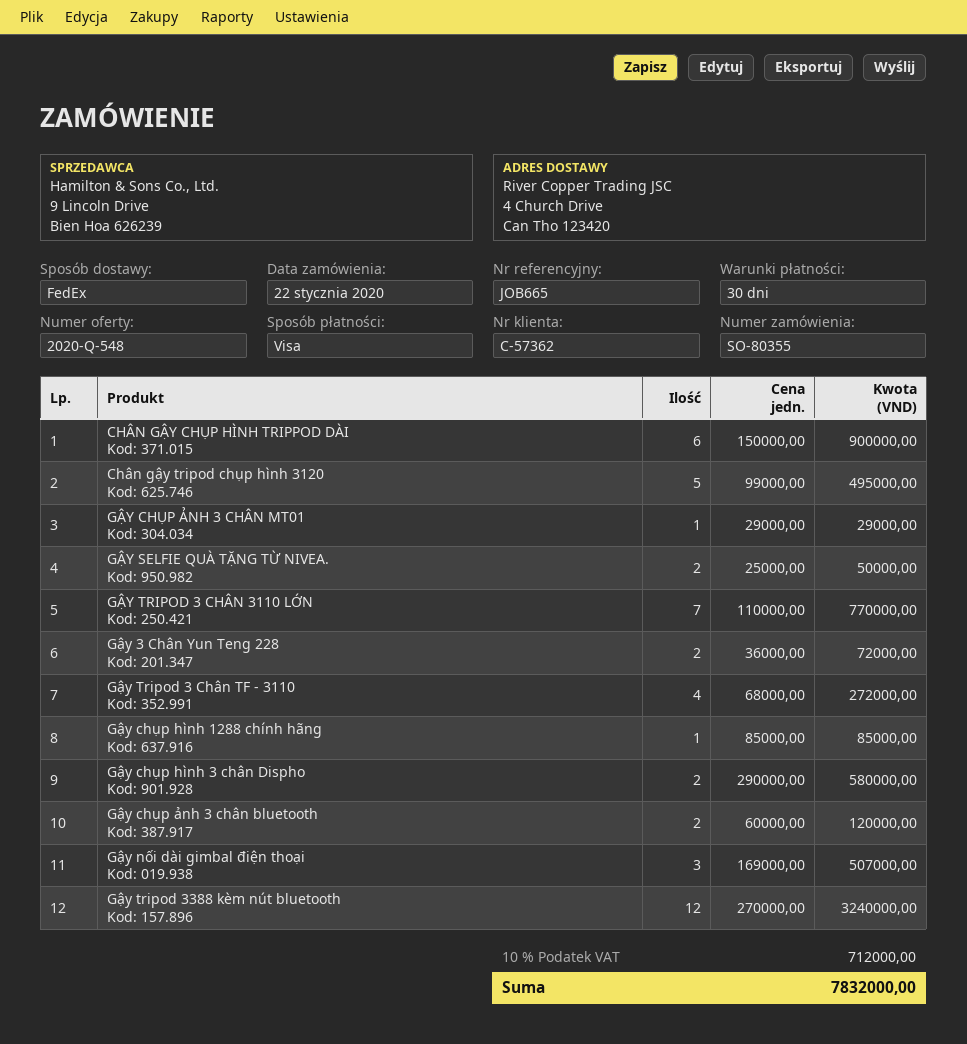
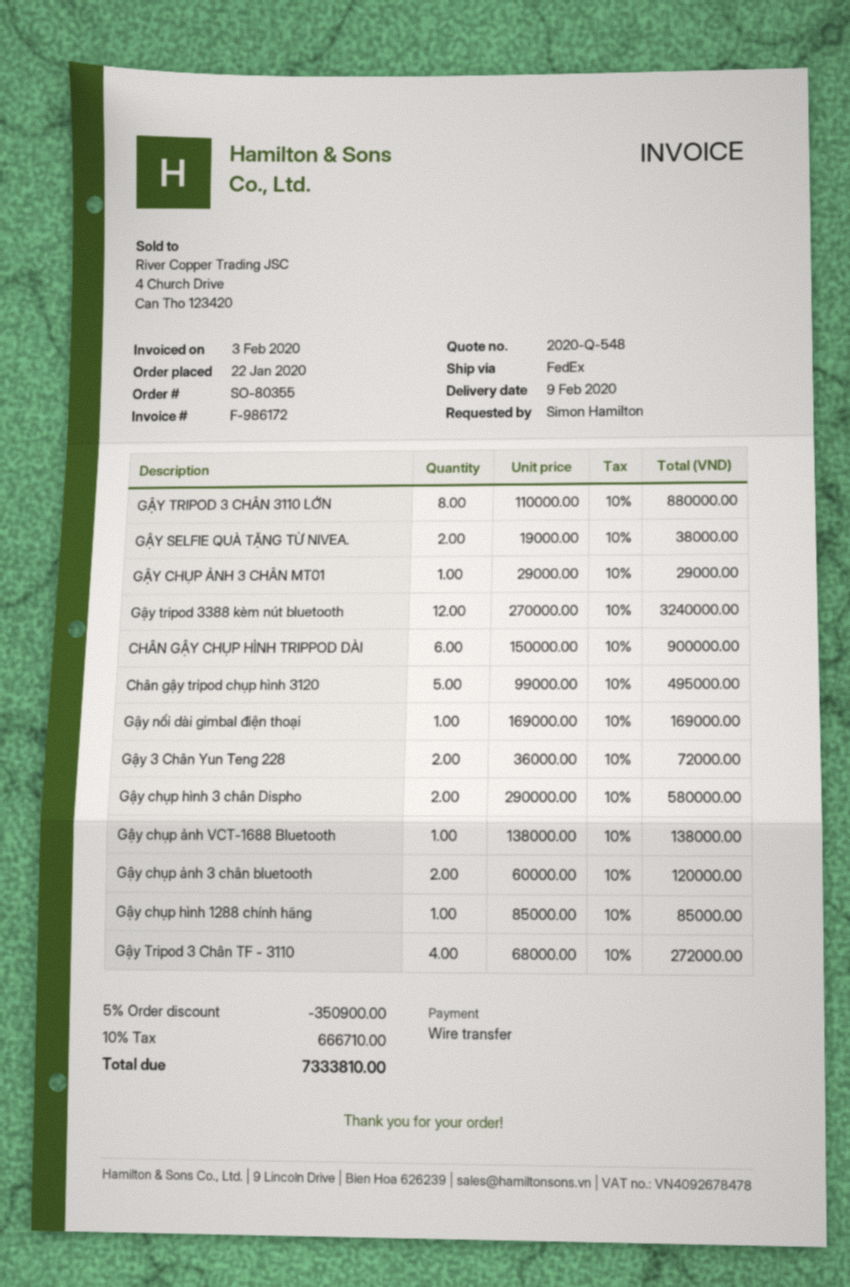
payment method: Visa -> bank transfer
GẬY SELFIE QUÀ TẶNG TỪ NIVEA.: 2 x 25000.00 = 50000.00 -> 2 x 19000.00 = 38000.00
GẬY TRIPOD 3 CHÂN 3110 LỚN: 7 x 110000.00 = 770000.00 -> 8 x 110000.00 = 880000.00
Gậy nối dài gimbal điện thoại: 3 x 169000.00 = 507000.00 -> 1 x 169000.00 = 169000.00
Gậy chụp ảnh VCT-1688 Bluetooth: none -> 1 x 138000.00 = 138000.00
discount: none -> 5% = 350900.00
tax: 10% = 712000.00 -> 10% = 666710.00
total: 7832000.00 -> 7333810.00

